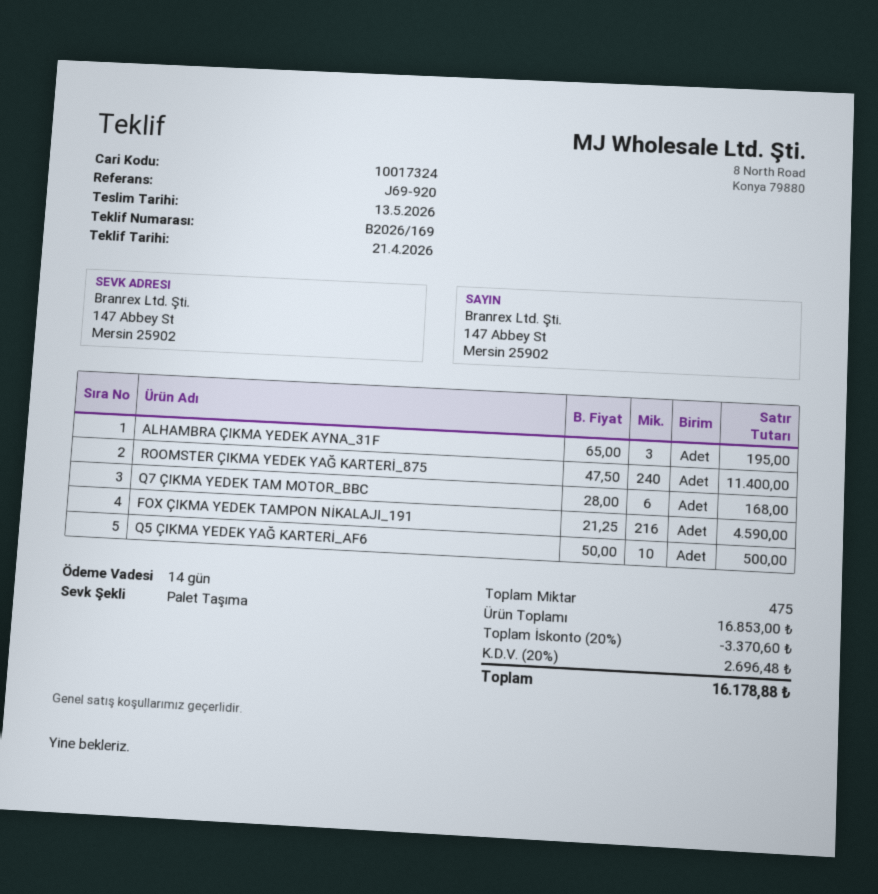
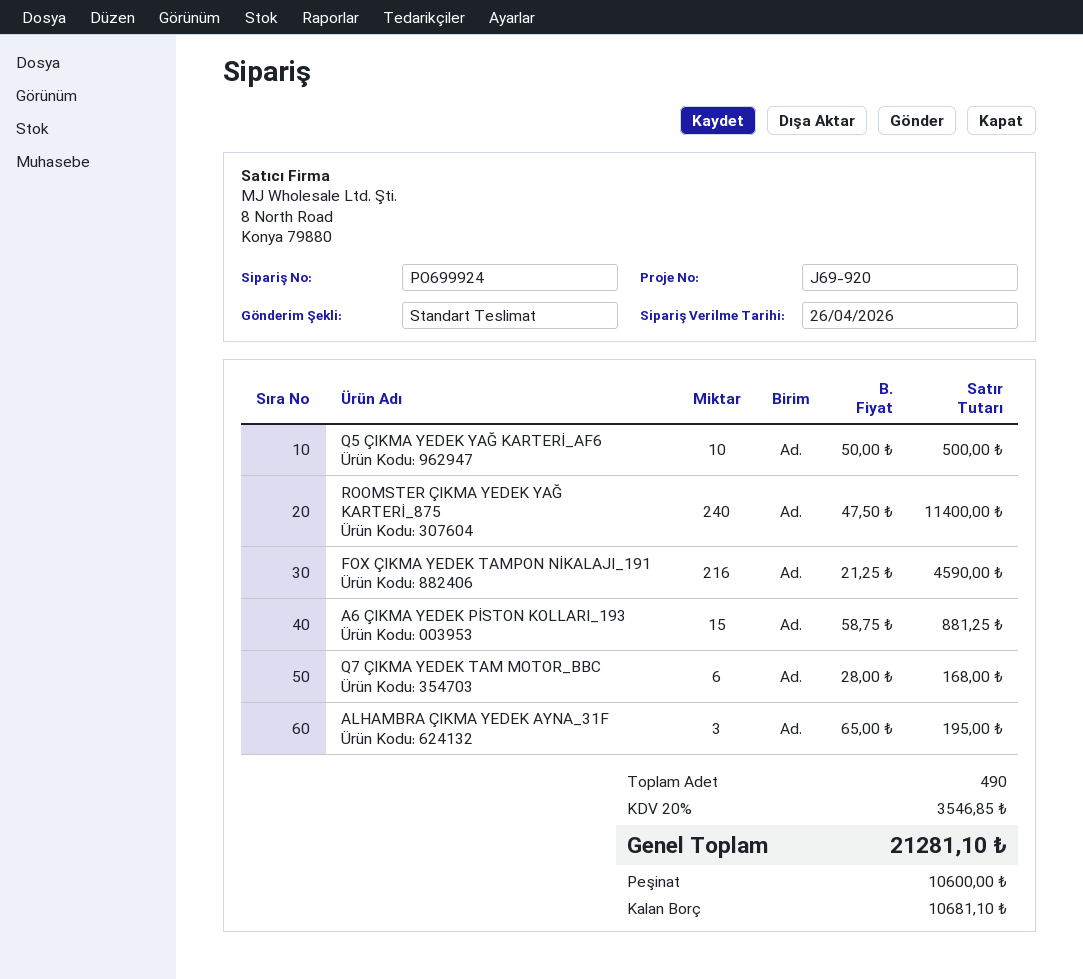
shipping method: pallet freight -> standard
A6 ÇIKMA YEDEK PİSTON KOLLARI_193: none -> 15 x 58.75 = 881.25
total quantity: 475 -> 490
discount: 20% = 3370.60 -> none
tax: 20% = 2696.48 -> 20% = 3546.85
total: 16178.88 -> 21281.10

